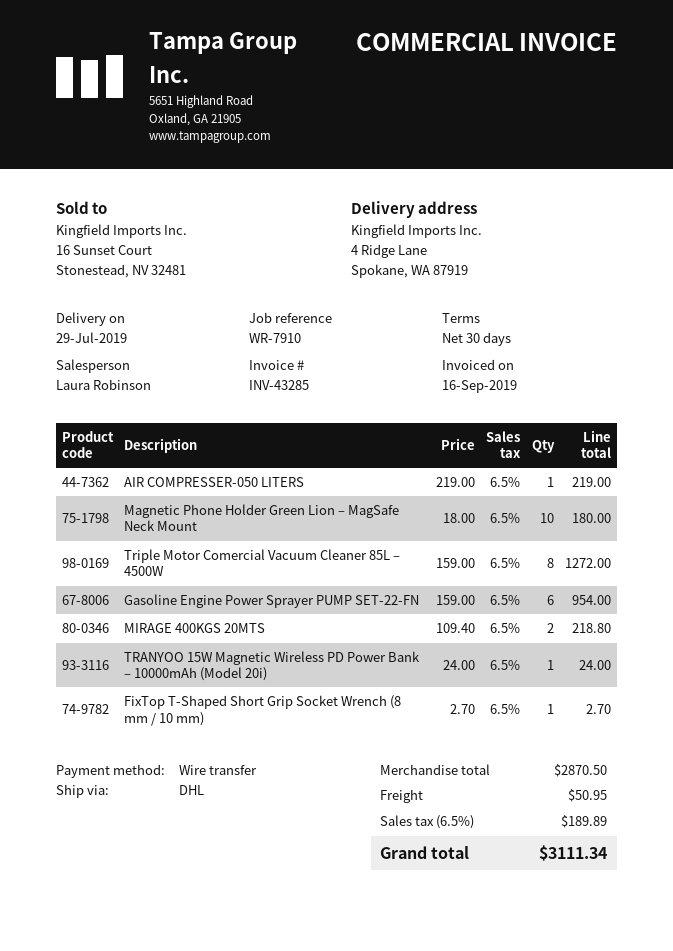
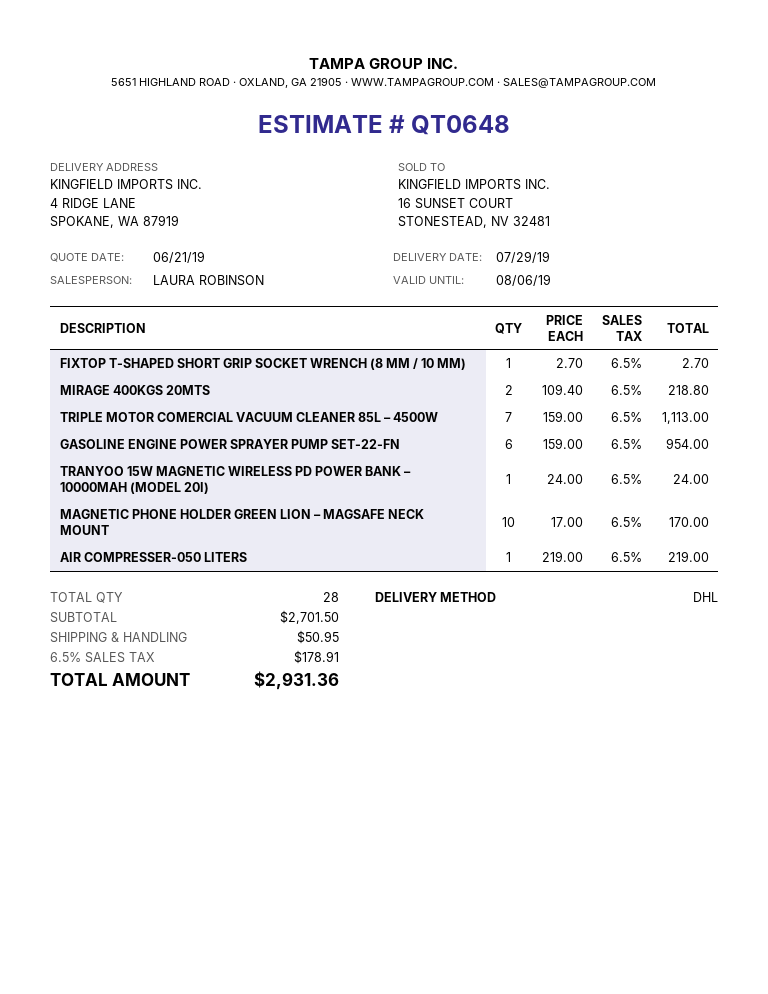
Magnetic Phone Holder Green Lion – MagSafe Neck Mount: 10 x 18.00 = 180.00 -> 10 x 17.00 = 170.00
Triple Motor Comercial Vacuum Cleaner 85L – 4500W: 8 x 159.00 = 1272.00 -> 7 x 159.00 = 1113.00
subtotal: 2870.50 -> 2701.50
tax: 6.5% = 189.89 -> 6.5% = 178.91
total: 3111.34 -> 2931.36

